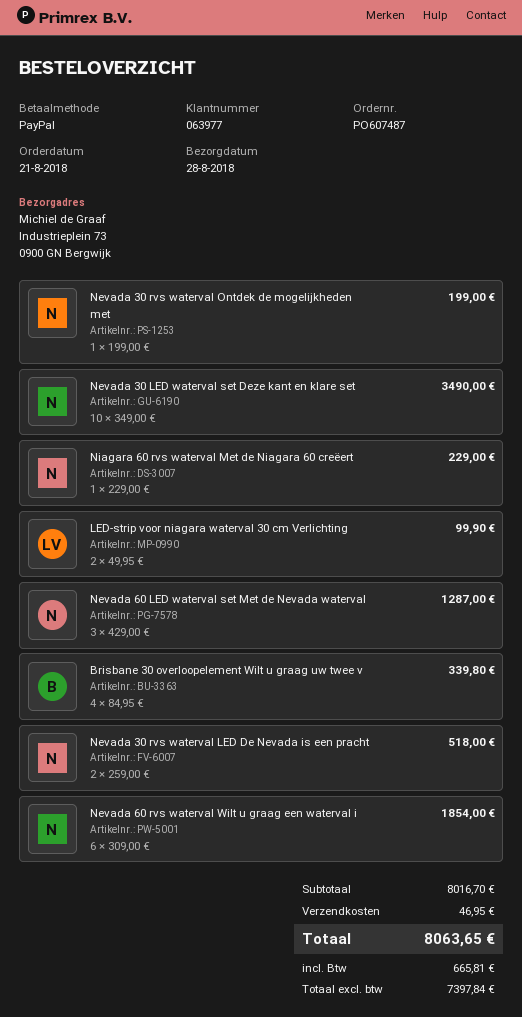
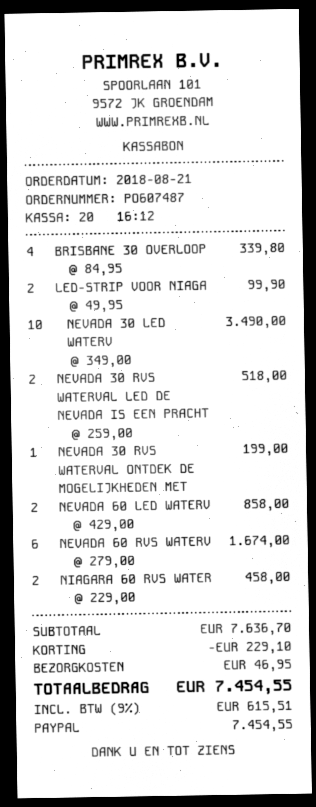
Niagara 60 rvs waterval Met de Niagara 60 creëert: 1 x 229.00 = 229.00 -> 2 x 229.00 = 458.00
Nevada 60 LED waterval set Met de Nevada waterval: 3 x 429.00 = 1287.00 -> 2 x 429.00 = 858.00
Nevada 60 rvs waterval Wilt u graag een waterval i: 6 x 309.00 = 1854.00 -> 6 x 279.00 = 1674.00
subtotal: 8016.70 -> 7636.70
discount: none -> 229.10
tax: 665.81 -> 615.51
total: 8063.65 -> 7454.55

